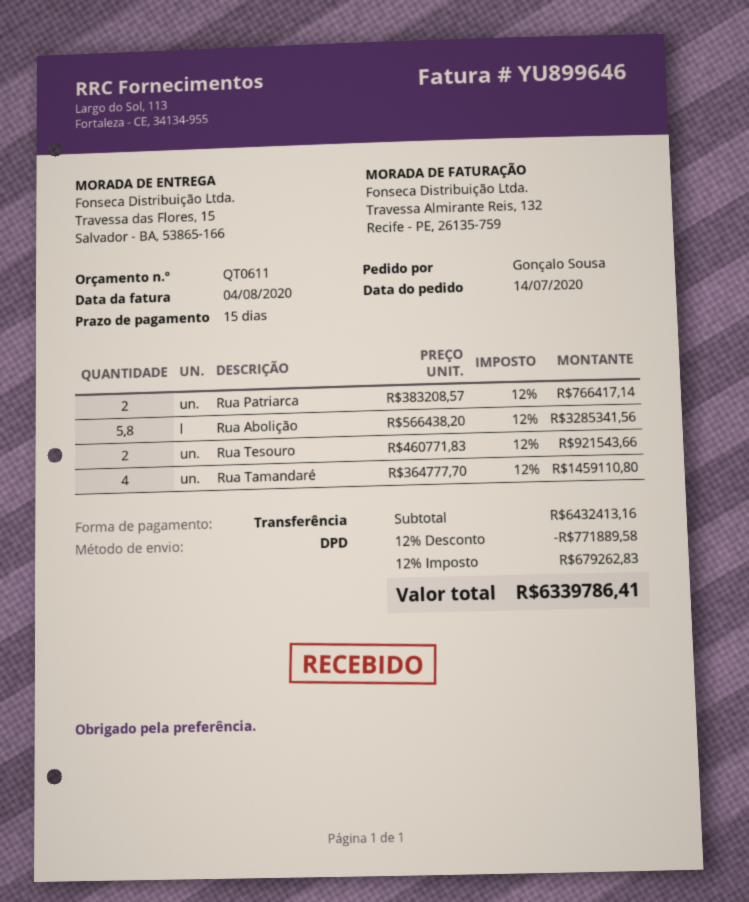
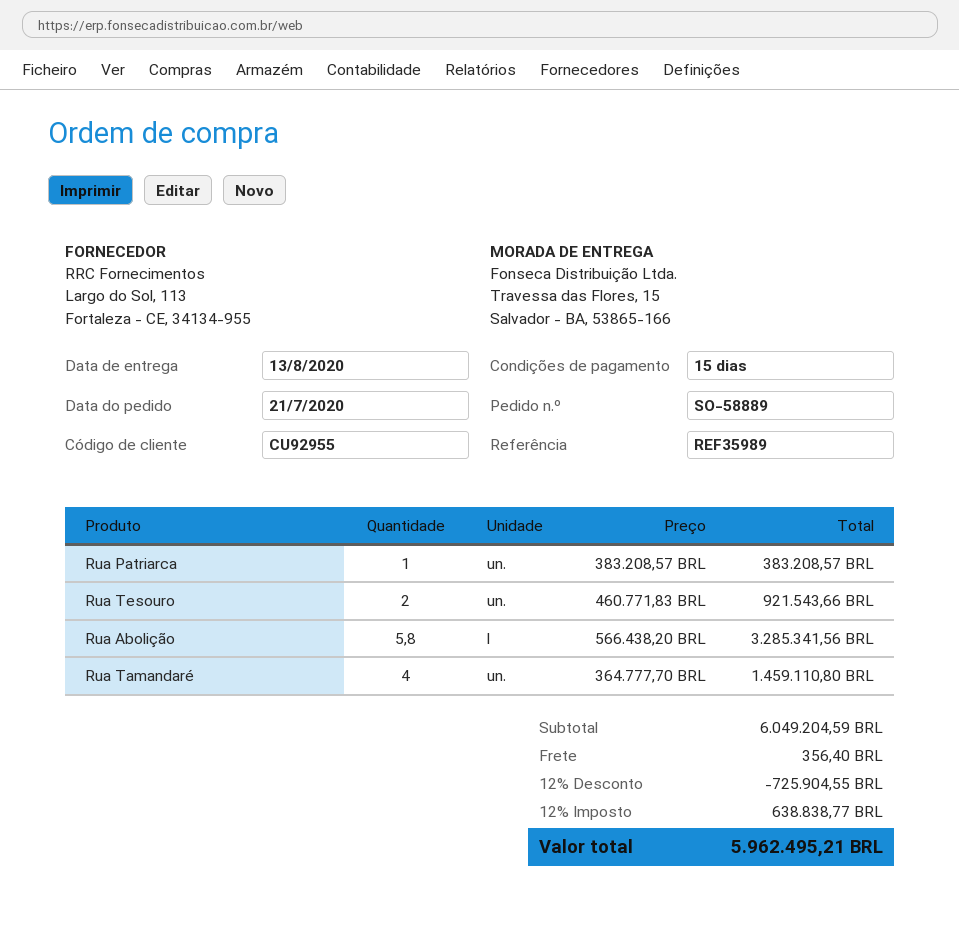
order date: 2020-07-14 -> 2020-07-21
Rua Patriarca: 2 x 383208.57 = 766417.14 -> 1 x 383208.57 = 383208.57
subtotal: 6432413.16 -> 6049204.59
discount: 12% = 771889.58 -> 12% = 725904.55
shipping: none -> 356.40
tax: 12% = 679262.83 -> 12% = 638838.77
total: 6339786.41 -> 5962495.21

